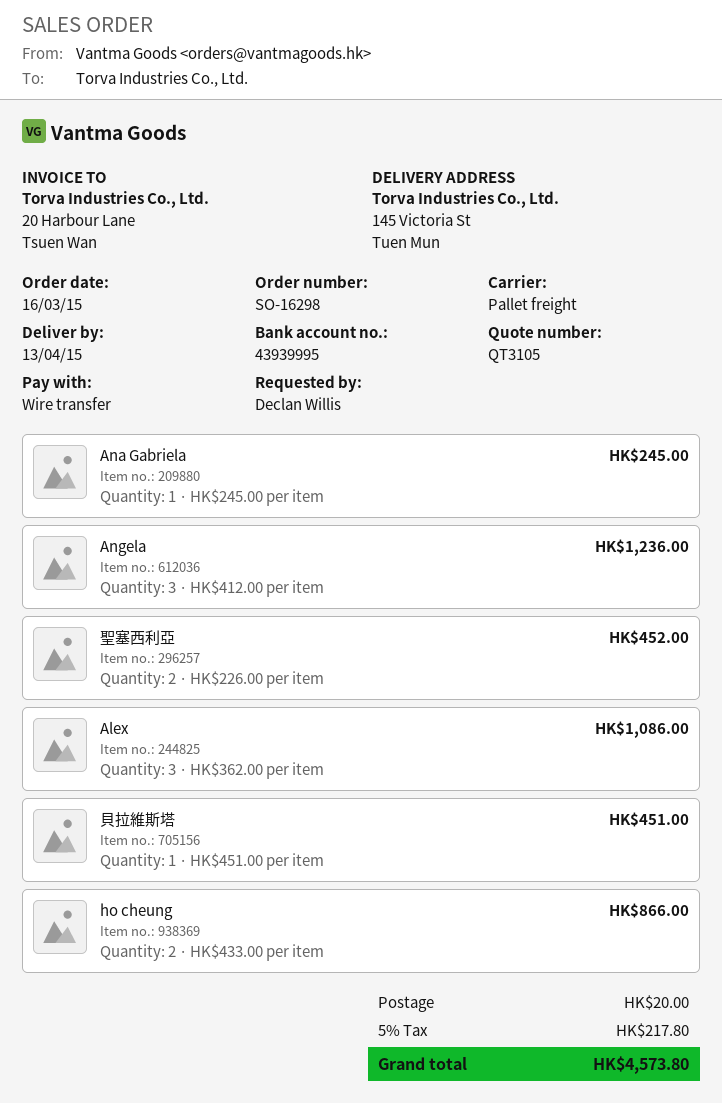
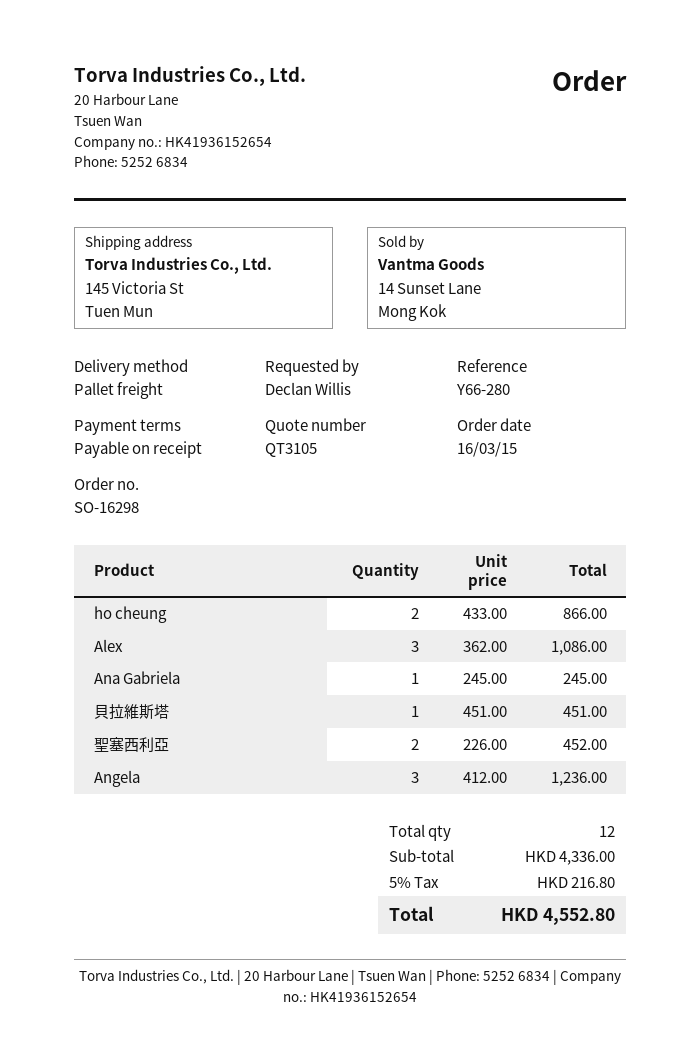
shipping: 20.00 -> none
tax: 5% = 217.80 -> 5% = 216.80
total: 4573.80 -> 4552.80

